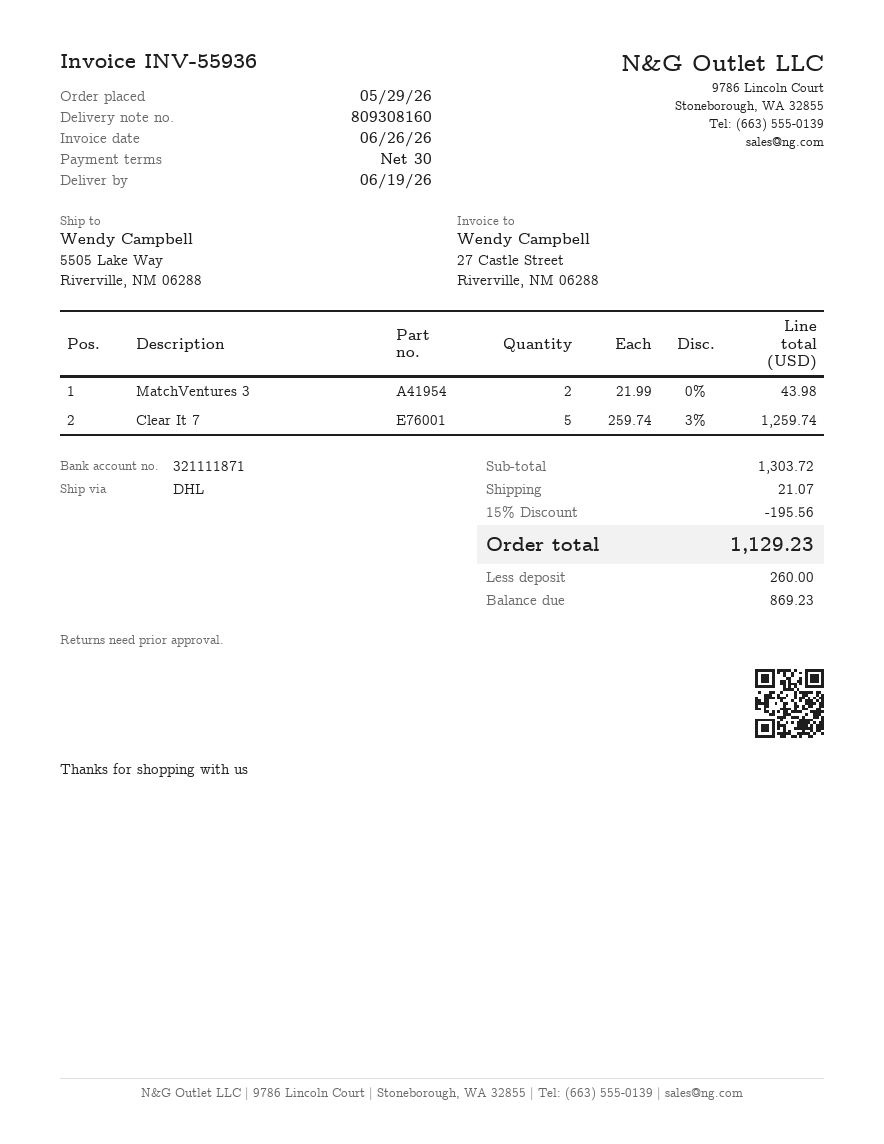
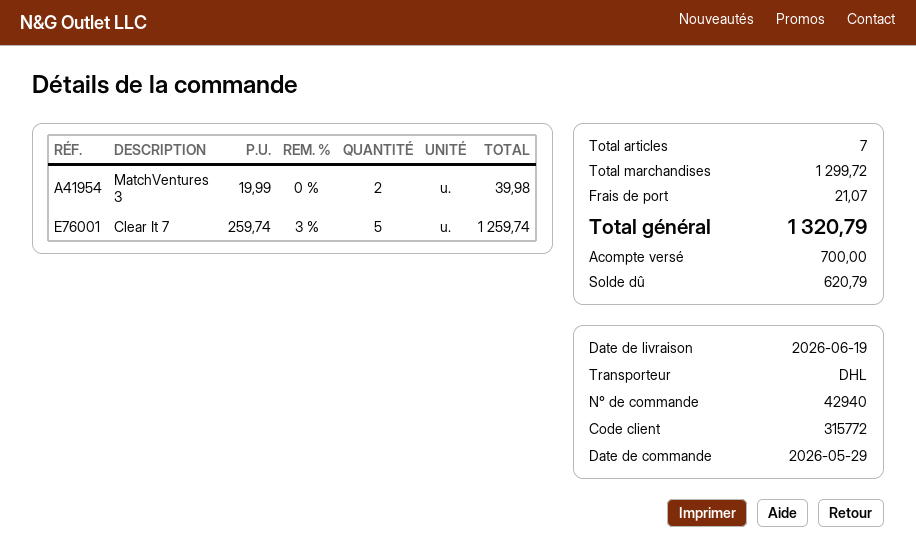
MatchVentures 3: 2 x 21.99 = 43.98 -> 2 x 19.99 = 39.98
subtotal: 1303.72 -> 1299.72
discount: 15% = 195.56 -> none
total: 1129.23 -> 1320.79
deposit: 260.00 -> 700.00
balance: 869.23 -> 620.79

